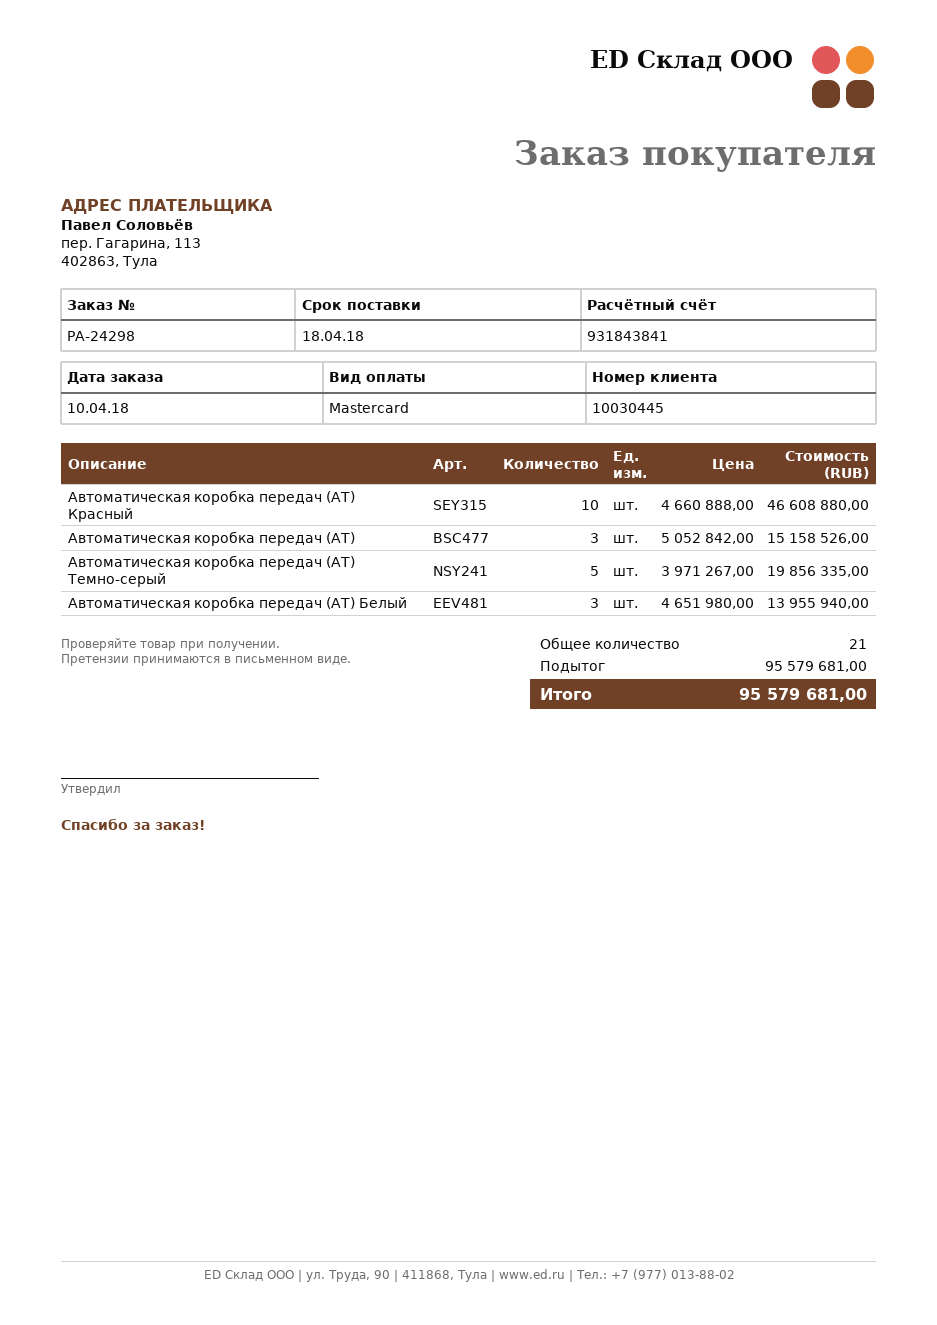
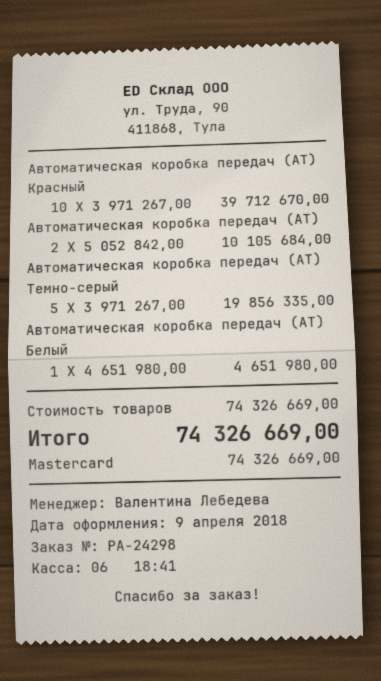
order date: 2018-04-10 -> 2018-04-09
Автоматическая коробка передач (АТ) Красный: 10 x 4660888.00 = 46608880.00 -> 10 x 3971267.00 = 39712670.00
Автоматическая коробка передач (АТ): 3 x 5052842.00 = 15158526.00 -> 2 x 5052842.00 = 10105684.00
Автоматическая коробка передач (АТ) Белый: 3 x 4651980.00 = 13955940.00 -> 1 x 4651980.00 = 4651980.00
subtotal: 95579681.00 -> 74326669.00
total: 95579681.00 -> 74326669.00

